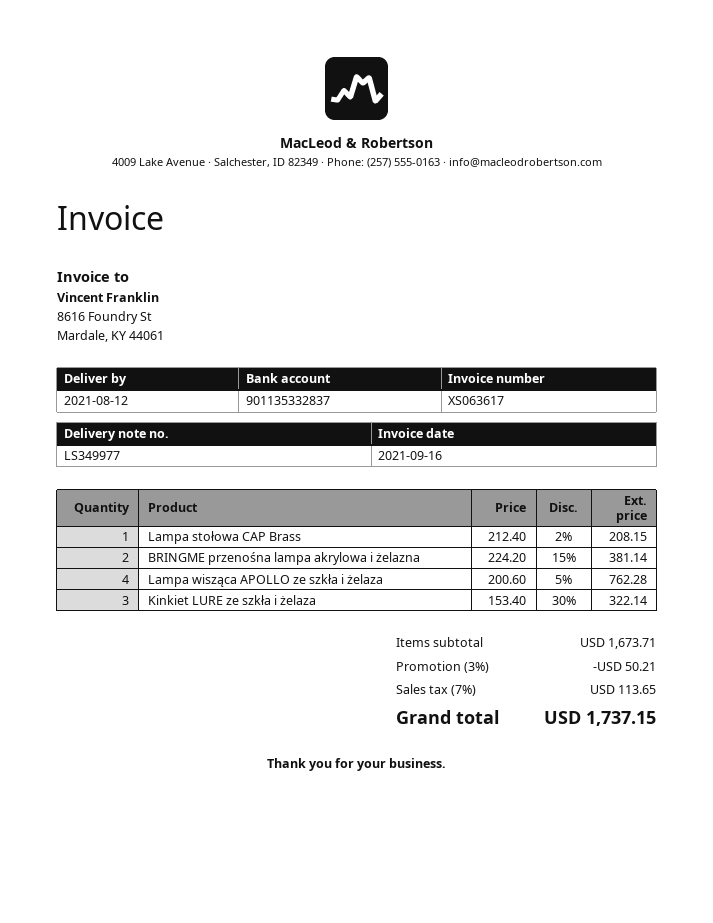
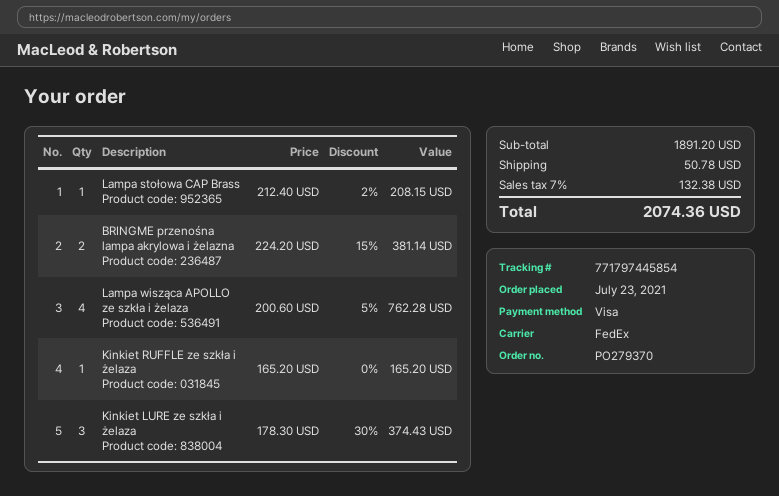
Kinkiet LURE ze szkła i żelaza: 3 x 153.40 - 30% = 322.14 -> 3 x 178.30 - 30% = 374.43
Kinkiet RUFFLE ze szkła i żelaza: none -> 1 x 165.20 = 165.20
subtotal: 1673.71 -> 1891.20
discount: 3% = 50.21 -> none
shipping: none -> 50.78
tax: 7% = 113.65 -> 7% = 132.38
total: 1737.15 -> 2074.36

